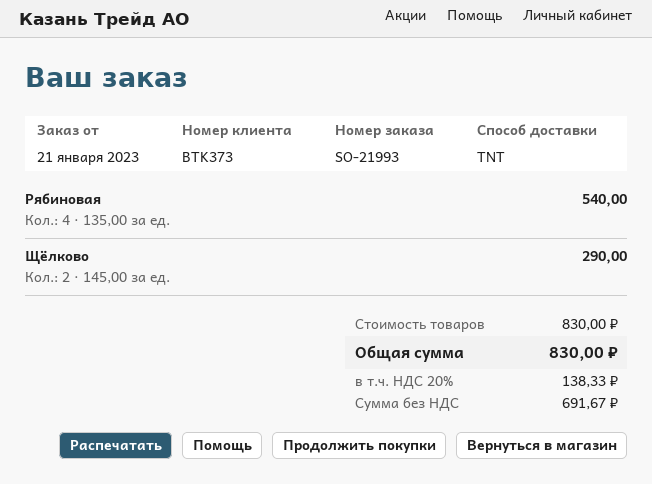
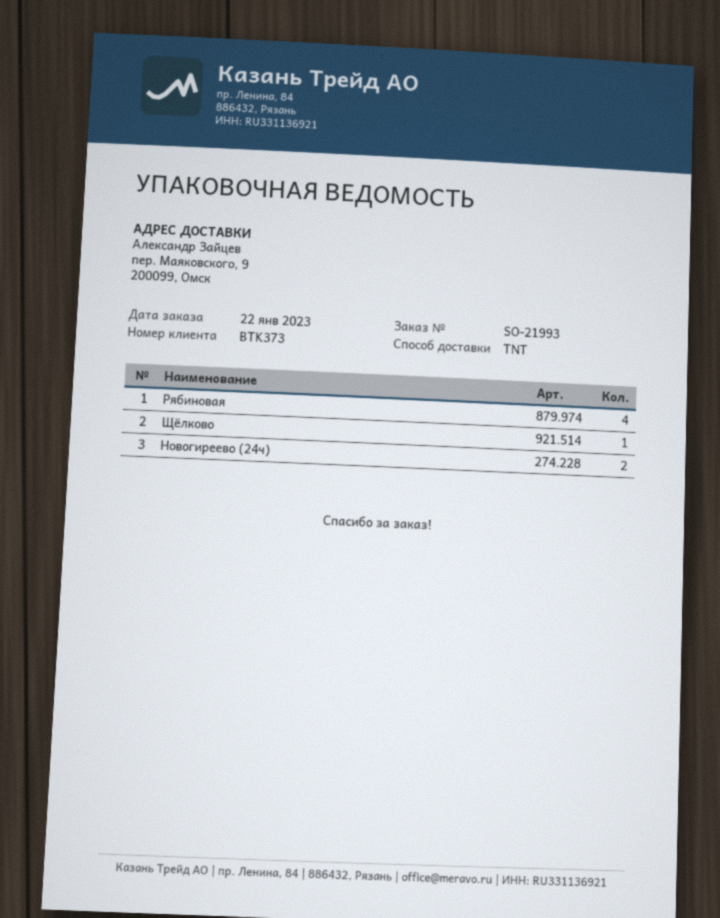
order date: 2023-01-21 -> 2023-01-22
Щёлково: 2 -> 1
Новогиреево (24ч): none -> 2

